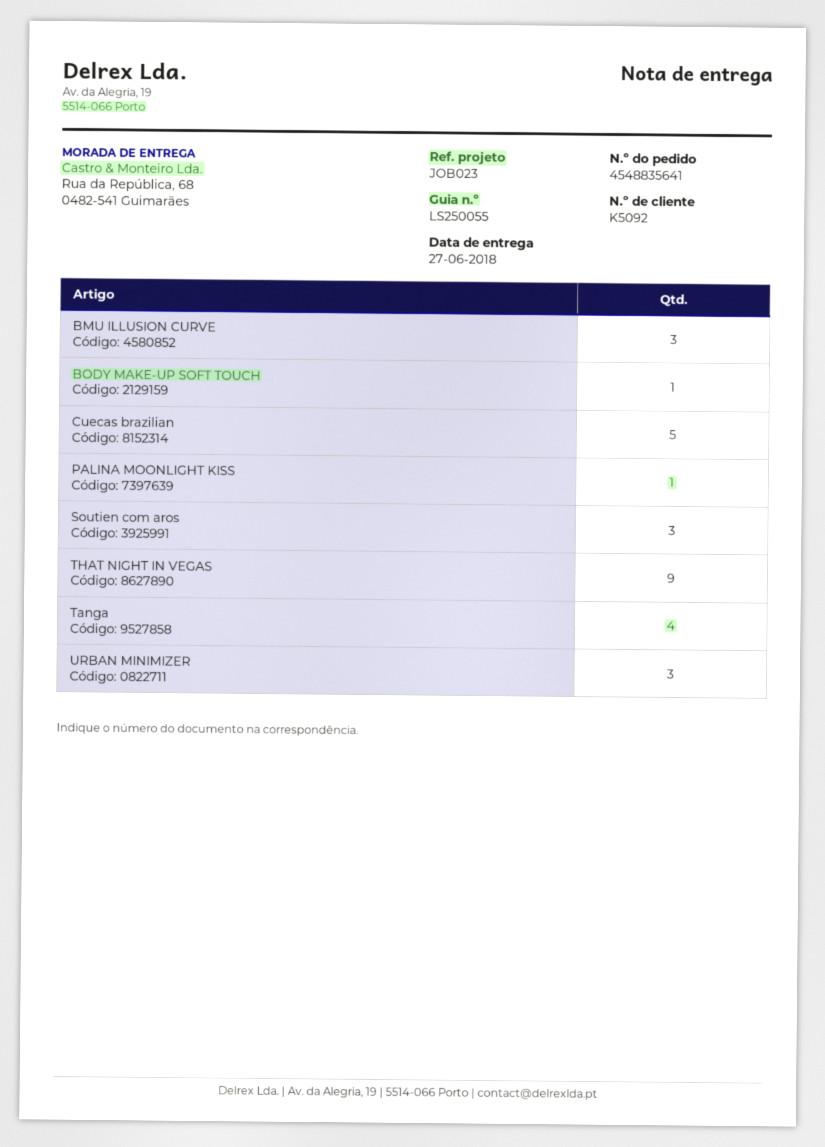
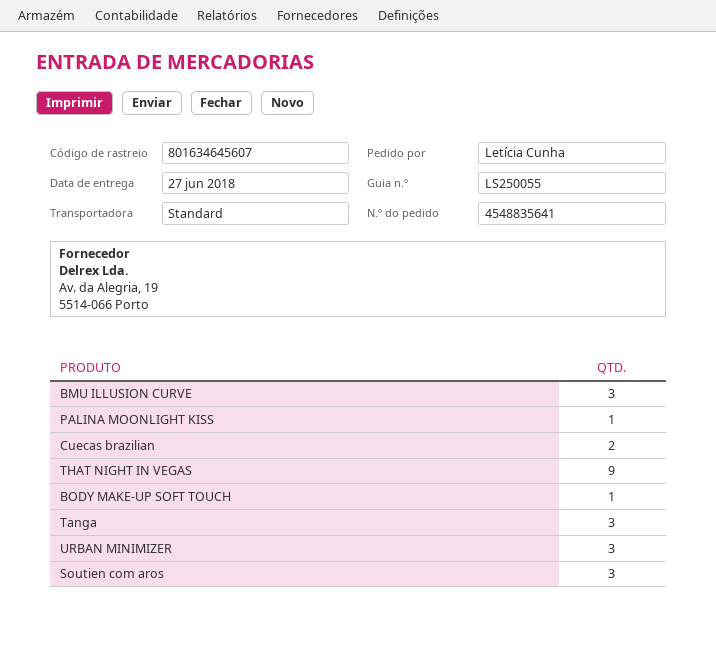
Cuecas brazilian: 5 -> 2
Tanga: 4 -> 3

